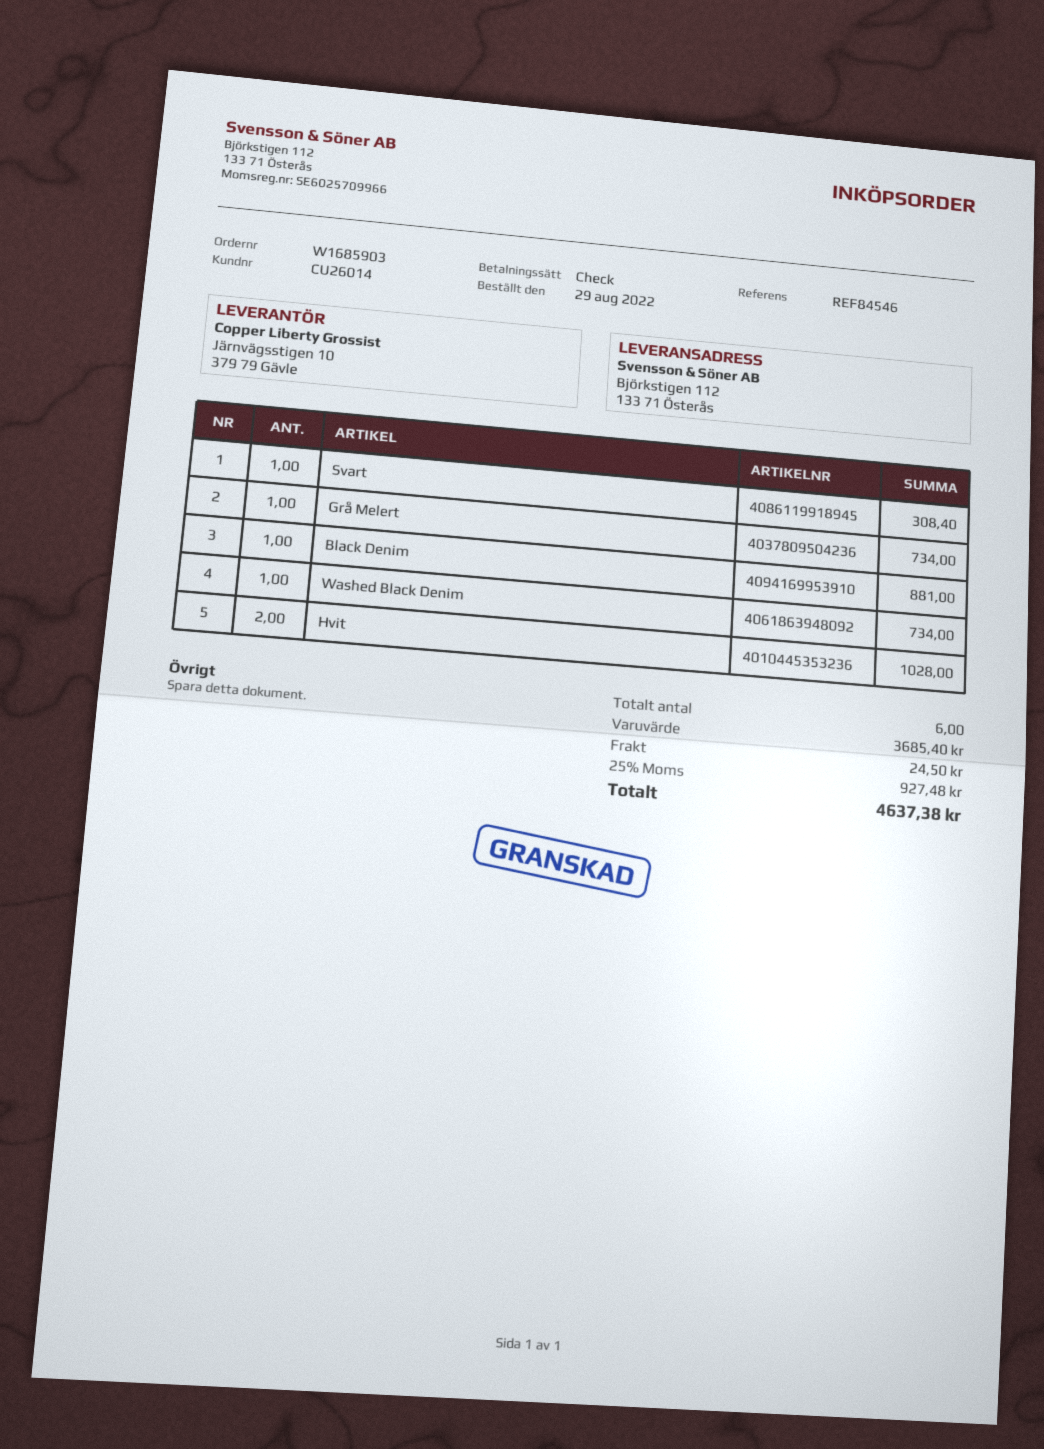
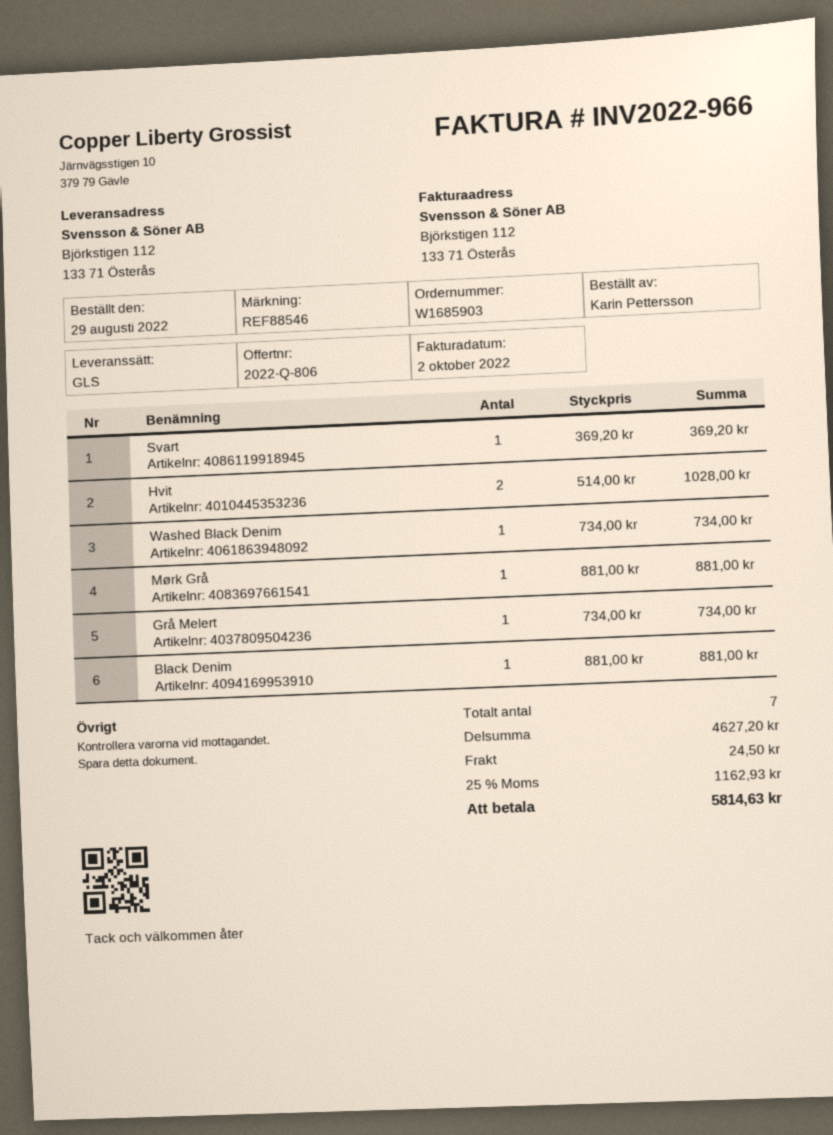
reference: REF84546 -> REF88546
Svart: 1 for 308.40 -> 1 for 369.20
Mørk Grå: none -> 1 for 881.00
total quantity: 6 -> 7
subtotal: 3685.40 -> 4627.20
tax: 25% = 927.48 -> 25% = 1162.93
total: 4637.38 -> 5814.63

